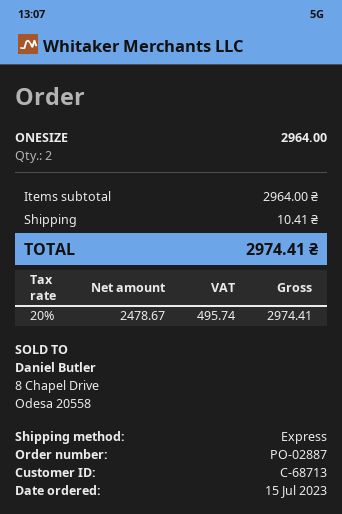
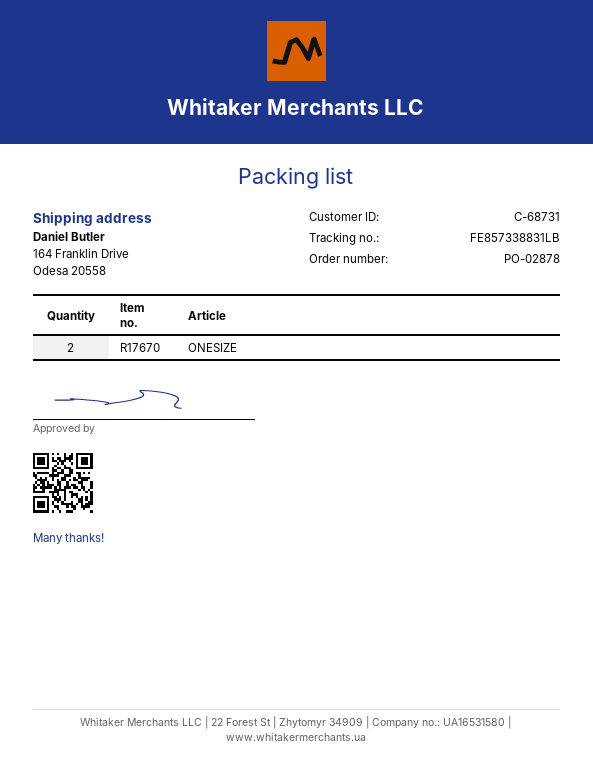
order number: PO-02887 -> PO-02878
customer number: C-68713 -> C-68731

